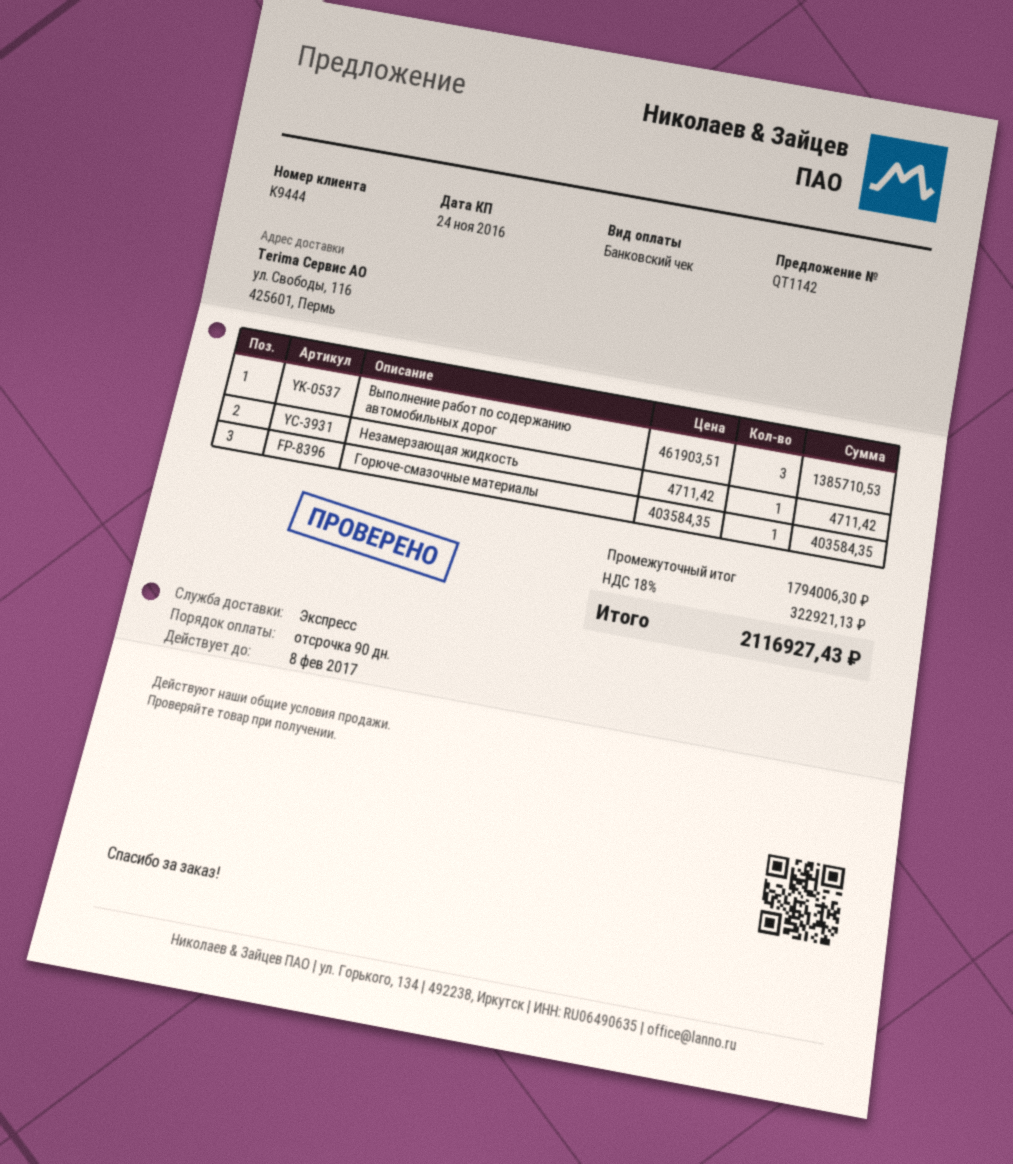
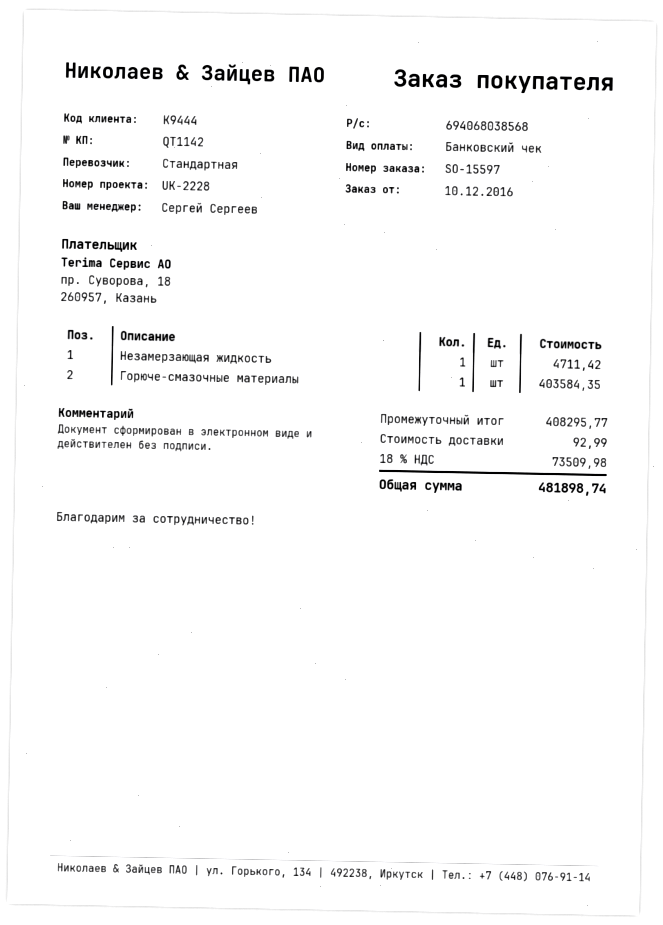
shipping method: express -> standard
Выполнение работ по содержанию автомобильных дорог: 3 for 1385710.53 -> none
subtotal: 1794006.30 -> 408295.77
shipping: none -> 92.99
tax: 18% = 322921.13 -> 18% = 73509.98
total: 2116927.43 -> 481898.74

